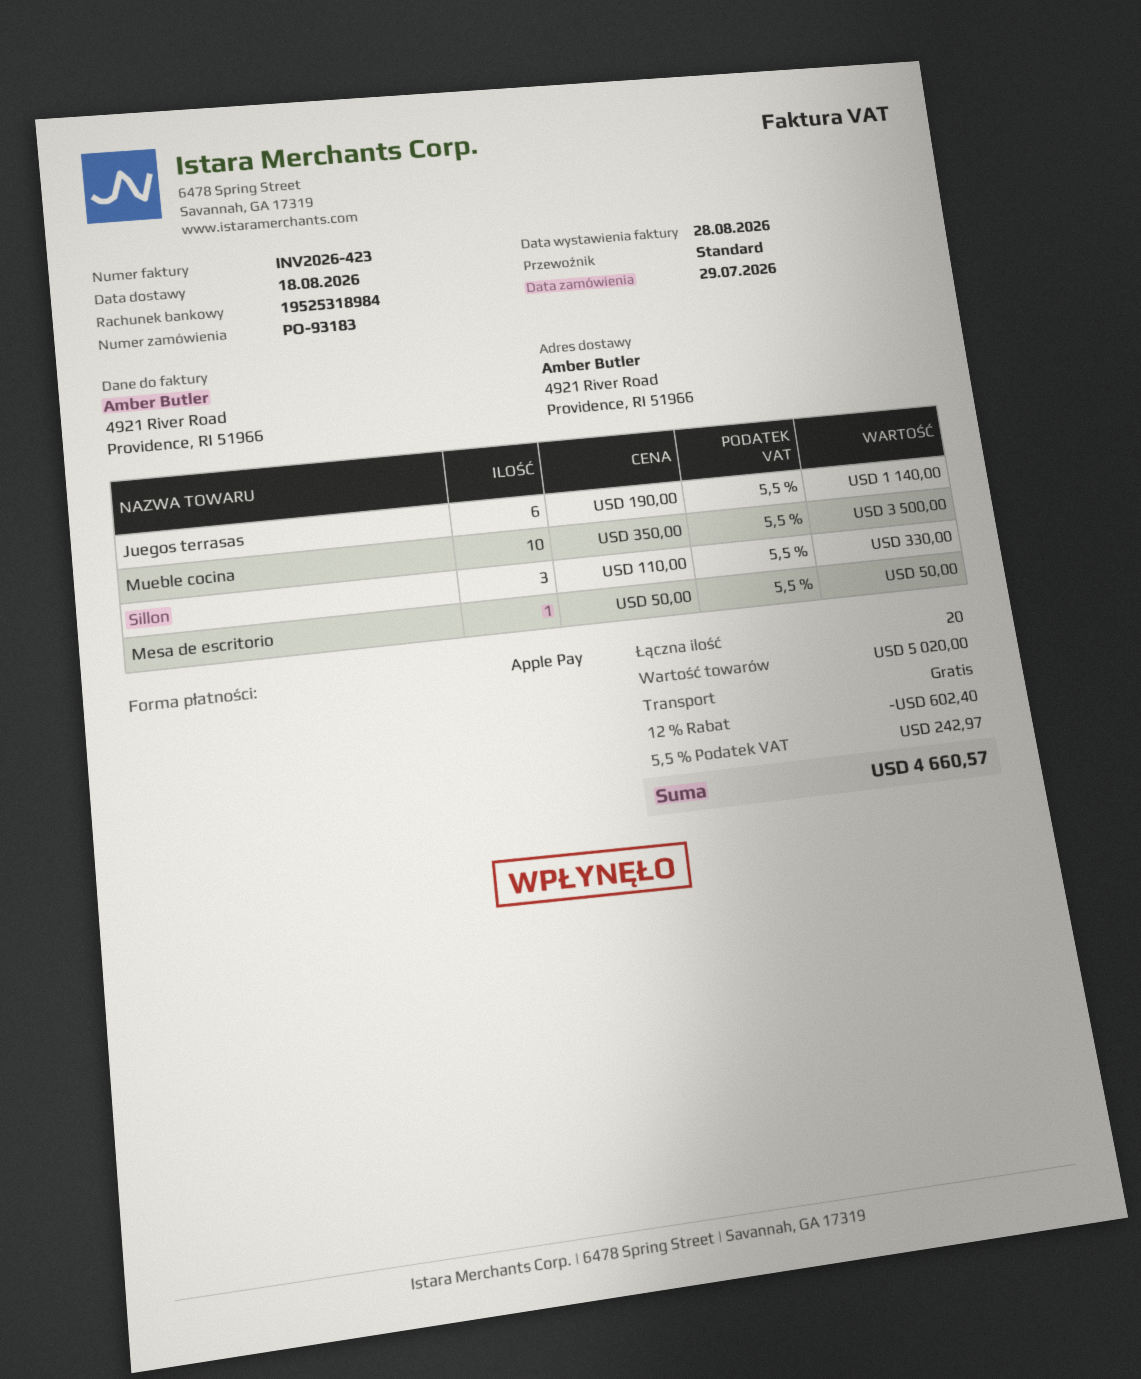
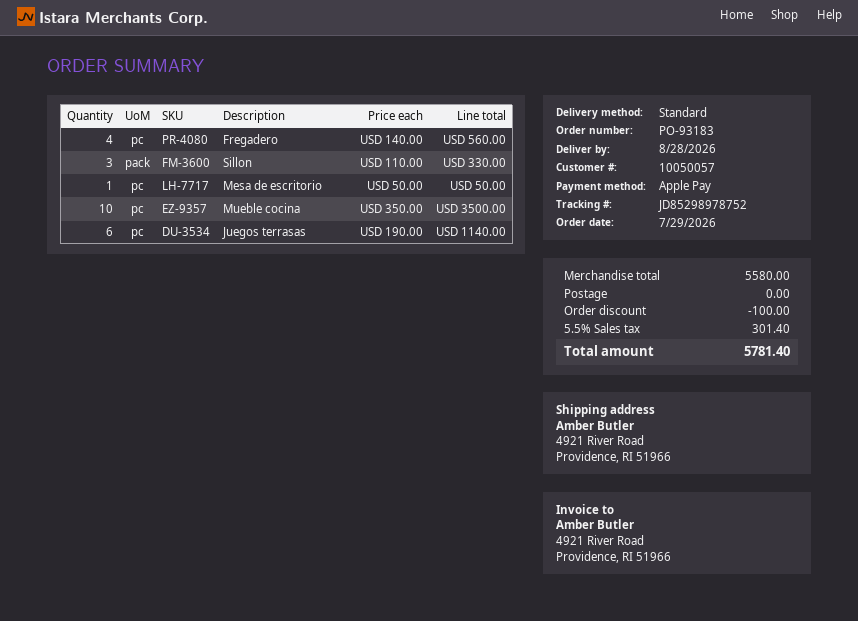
delivery date: 2026-08-18 -> 2026-08-28
Fregadero: none -> 4 x 140.00 = 560.00
subtotal: 5020.00 -> 5580.00
discount: 602.40 -> 100.00
tax: 5.5% = 242.97 -> 5.5% = 301.40
total: 4660.57 -> 5781.40

